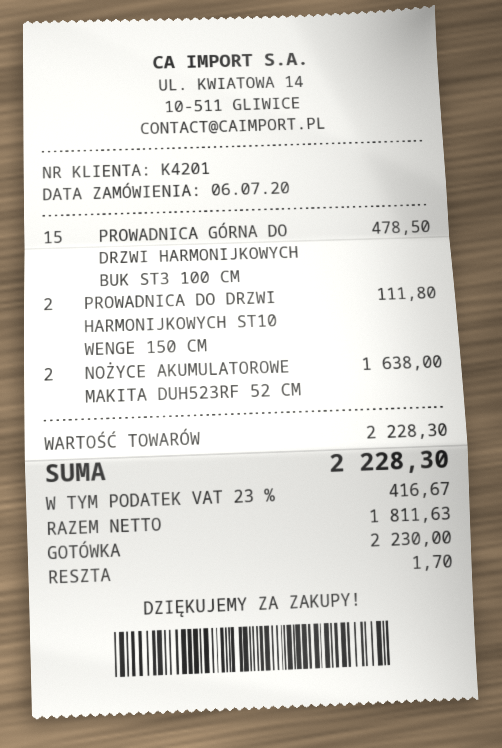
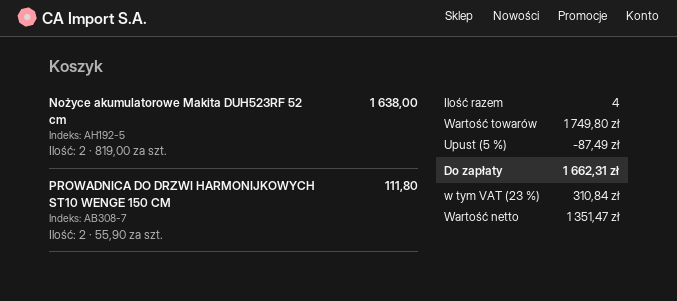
PROWADNICA GÓRNA DO DRZWI HARMONIJKOWYCH BUK ST3 100 CM: 15 for 478.50 -> none
subtotal: 2228.30 -> 1749.80
discount: none -> 5% = 87.49
net: 1811.63 -> 1351.47
tax: 23% = 416.67 -> 23% = 310.84
total: 2228.30 -> 1662.31

